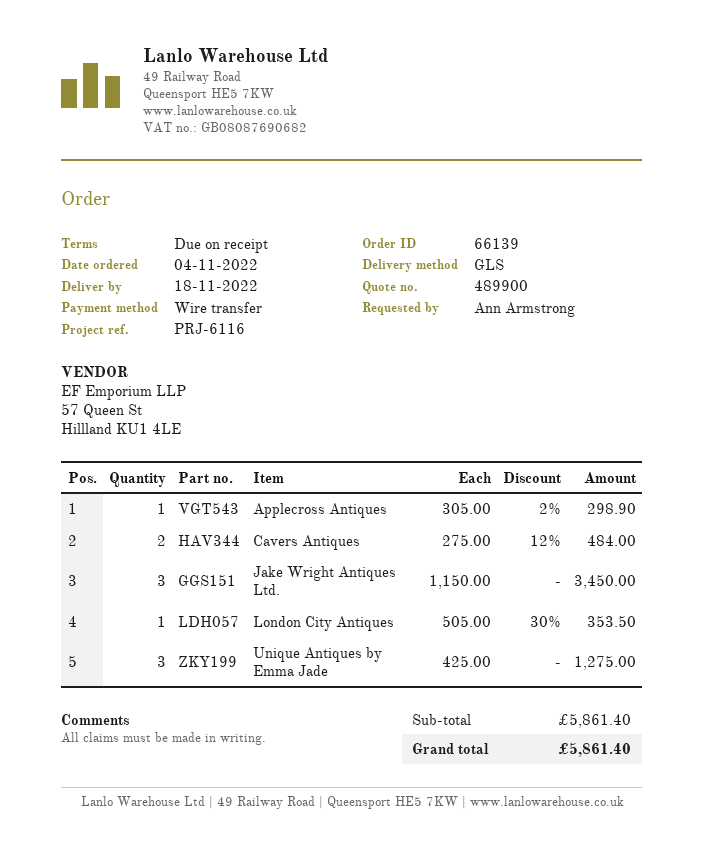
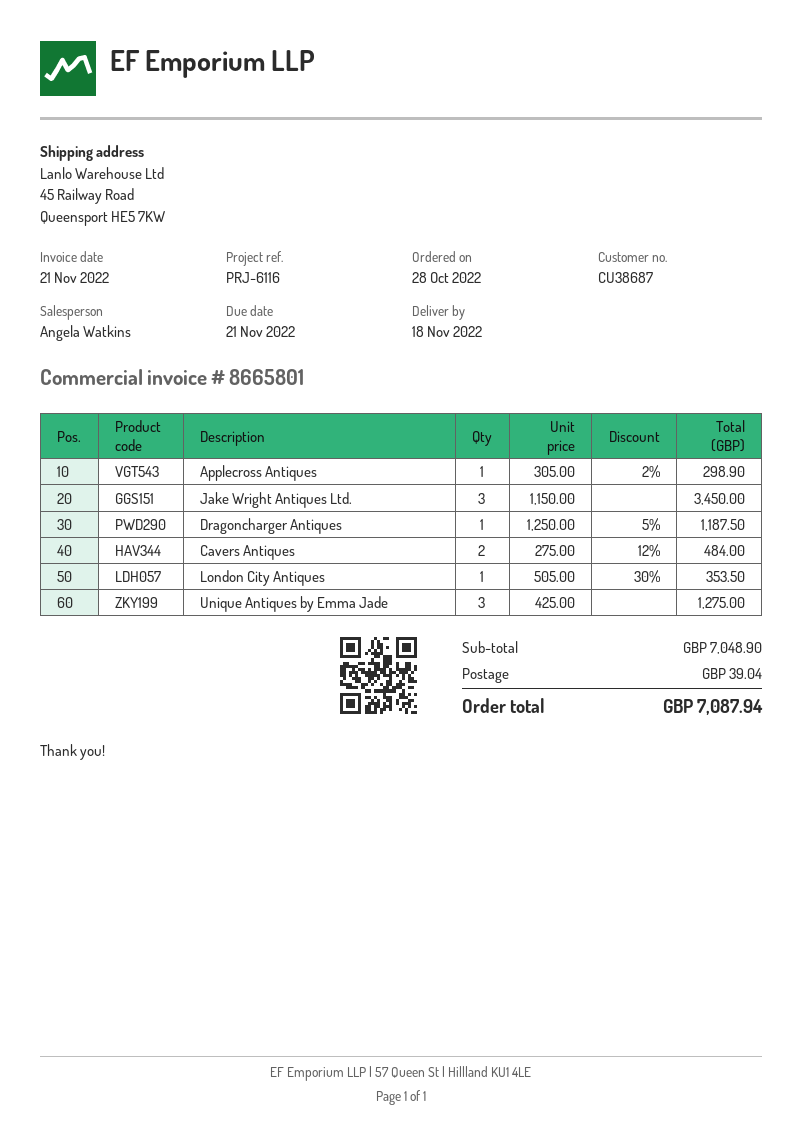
order date: 2022-11-04 -> 2022-10-28
Dragoncharger Antiques: none -> 1 x 1250.00 - 5% = 1187.50
subtotal: 5861.40 -> 7048.90
shipping: none -> 39.04
total: 5861.40 -> 7087.94

